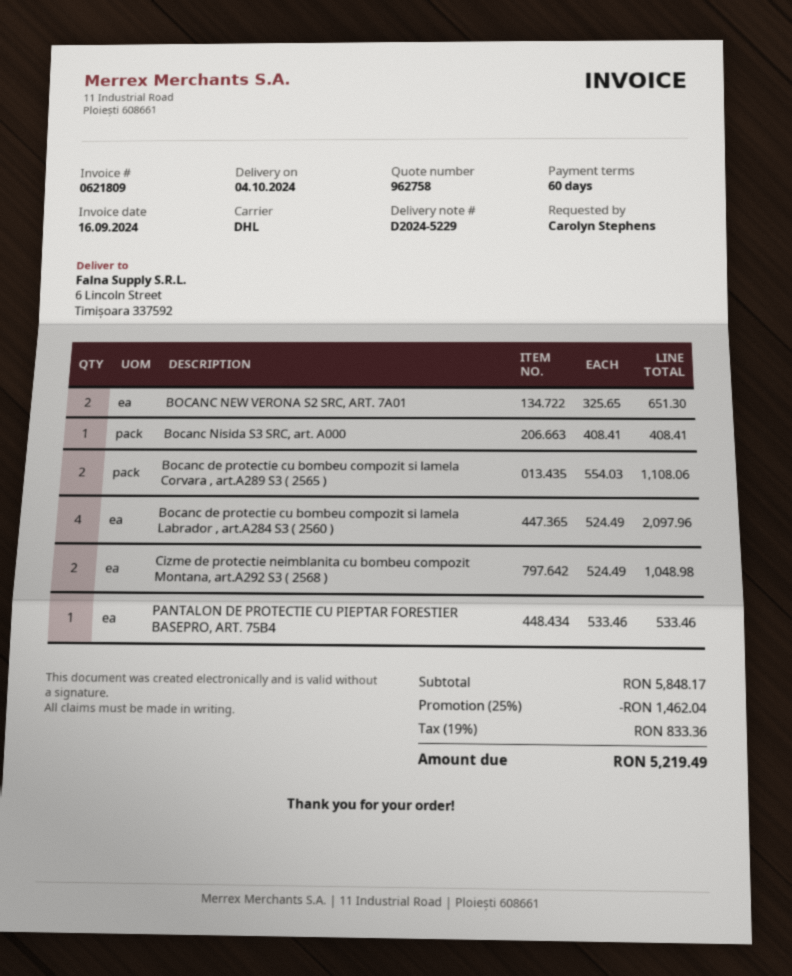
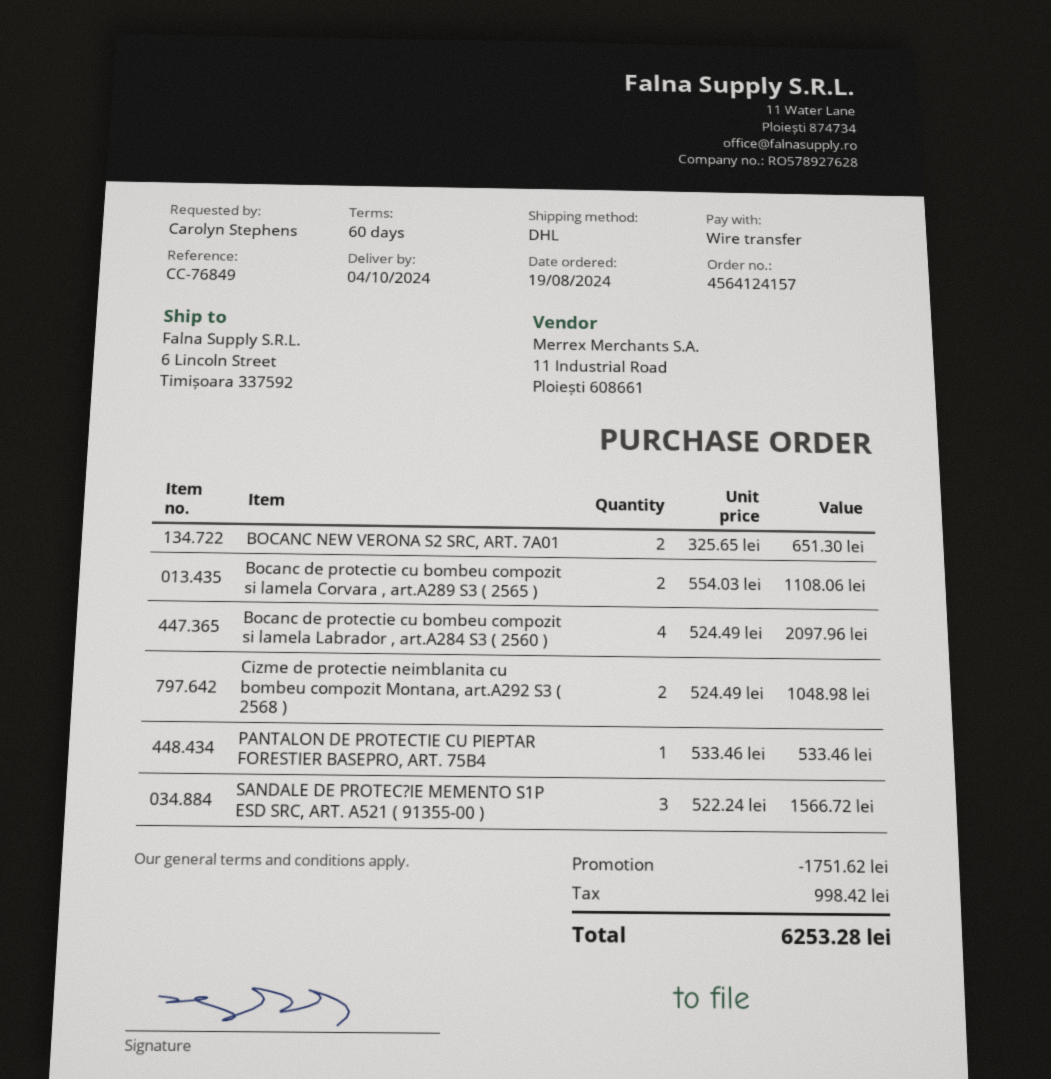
Bocanc Nisida S3 SRC, art. A000: 1 x 408.41 = 408.41 -> none
SANDALE DE PROTEC?IE MEMENTO S1P ESD SRC, ART. A521 ( 91355-00 ): none -> 3 x 522.24 = 1566.72
discount: 1462.04 -> 1751.62
tax: 833.36 -> 998.42
total: 5219.49 -> 6253.28

